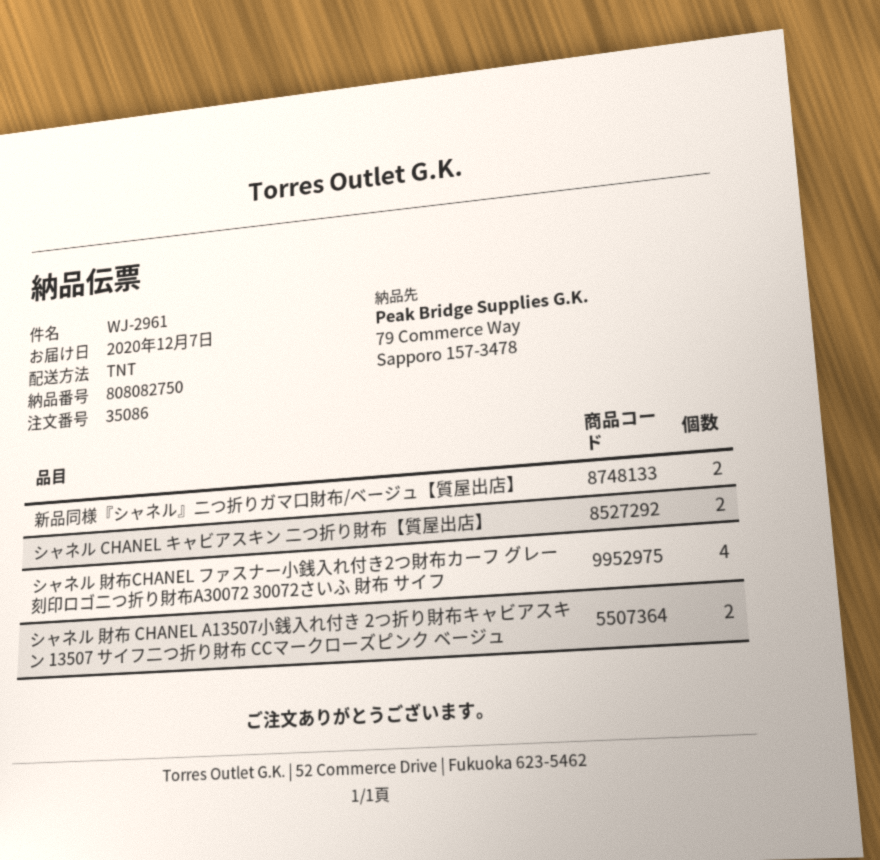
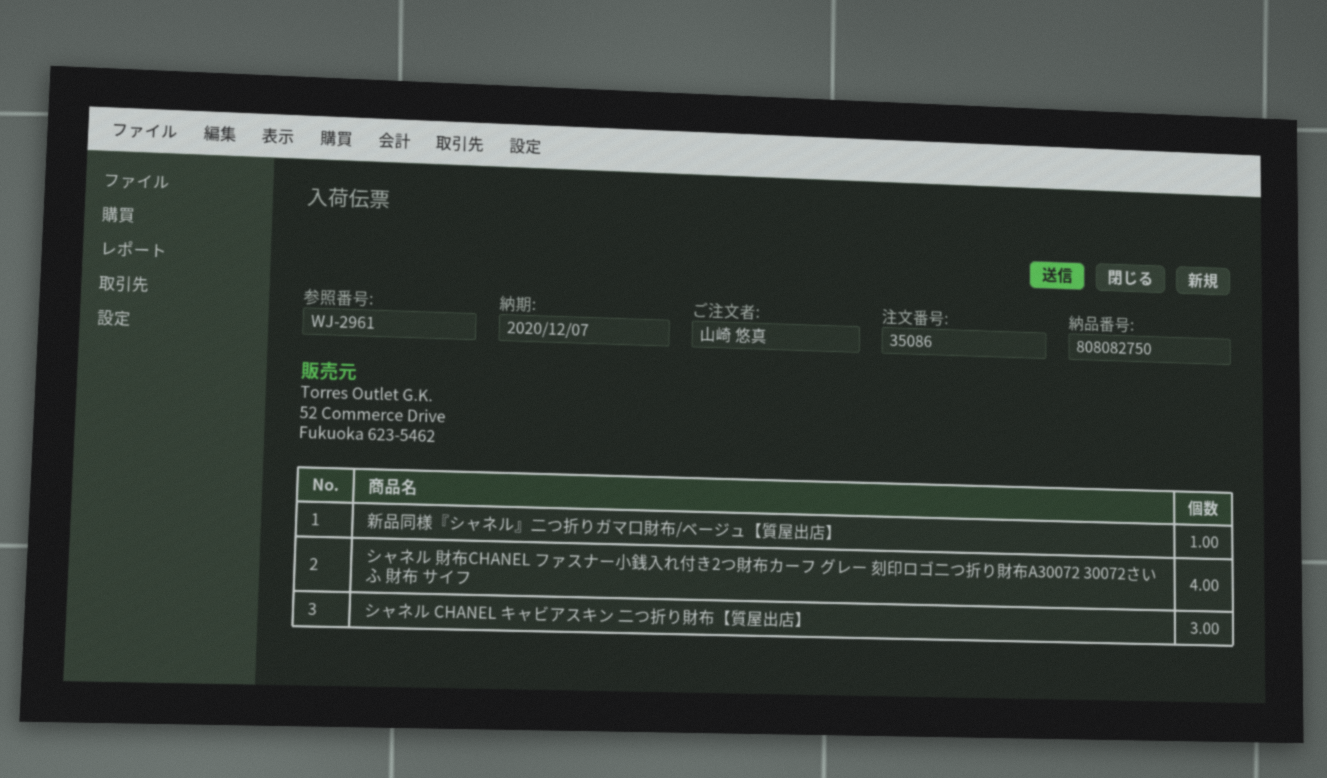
新品同様『シャネル』二つ折りガマ口財布/ベージュ【質屋出店】: 2 -> 1
シャネル CHANEL キャビアスキン 二つ折り財布【質屋出店】: 2 -> 3
シャネル 財布 CHANEL A13507小銭入れ付き 2つ折り財布キャビアスキン 13507 サイフ二つ折り財布 CCマークローズピンク ベージュ: 2 -> none

